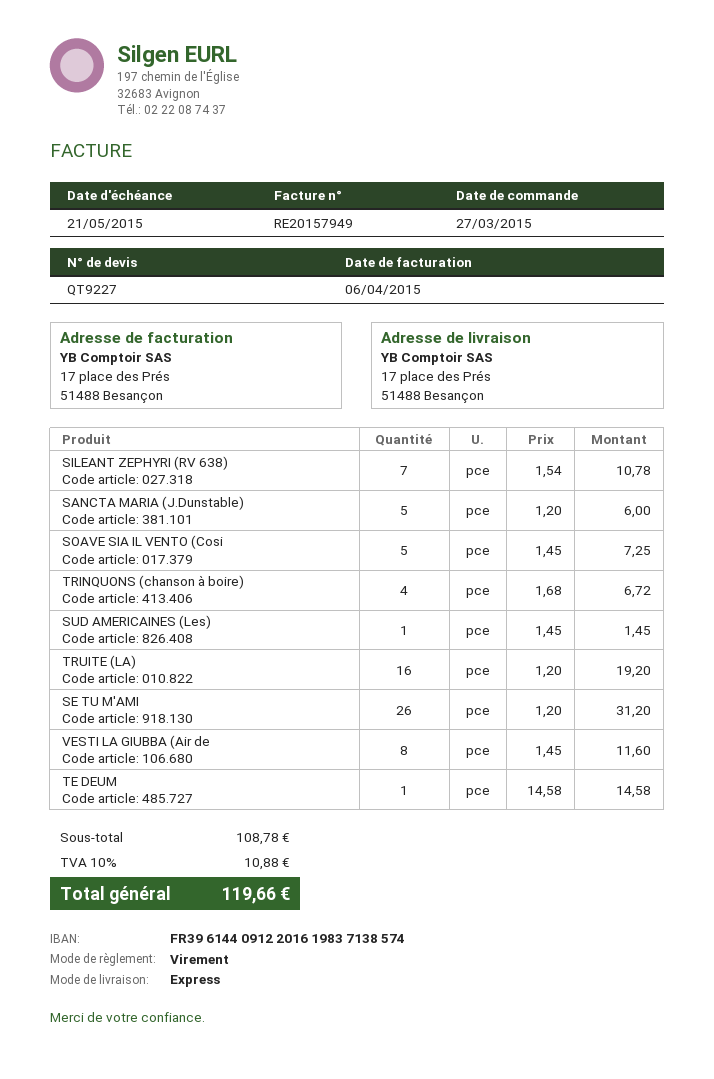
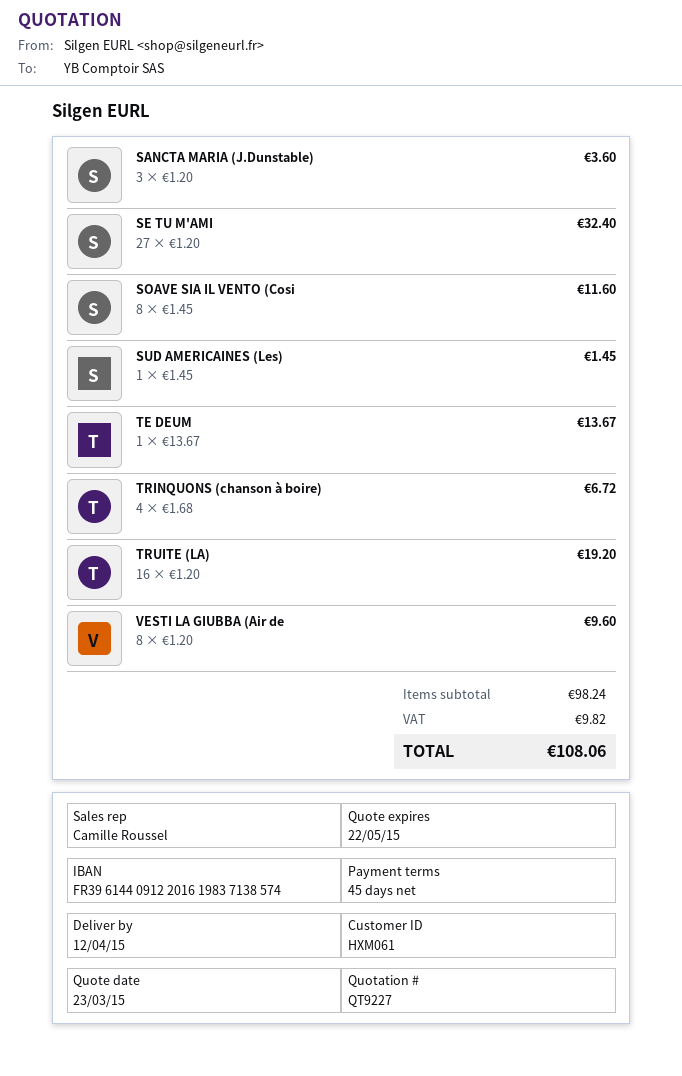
SILEANT ZEPHYRI (RV 638): 7 x 1.54 = 10.78 -> none
SANCTA MARIA (J.Dunstable): 5 x 1.20 = 6.00 -> 3 x 1.20 = 3.60
SOAVE SIA IL VENTO (Cosi: 5 x 1.45 = 7.25 -> 8 x 1.45 = 11.60
SE TU M'AMI: 26 x 1.20 = 31.20 -> 27 x 1.20 = 32.40
VESTI LA GIUBBA (Air de: 8 x 1.45 = 11.60 -> 8 x 1.20 = 9.60
TE DEUM: 1 x 14.58 = 14.58 -> 1 x 13.67 = 13.67
subtotal: 108.78 -> 98.24
tax: 10.88 -> 9.82
total: 119.66 -> 108.06

